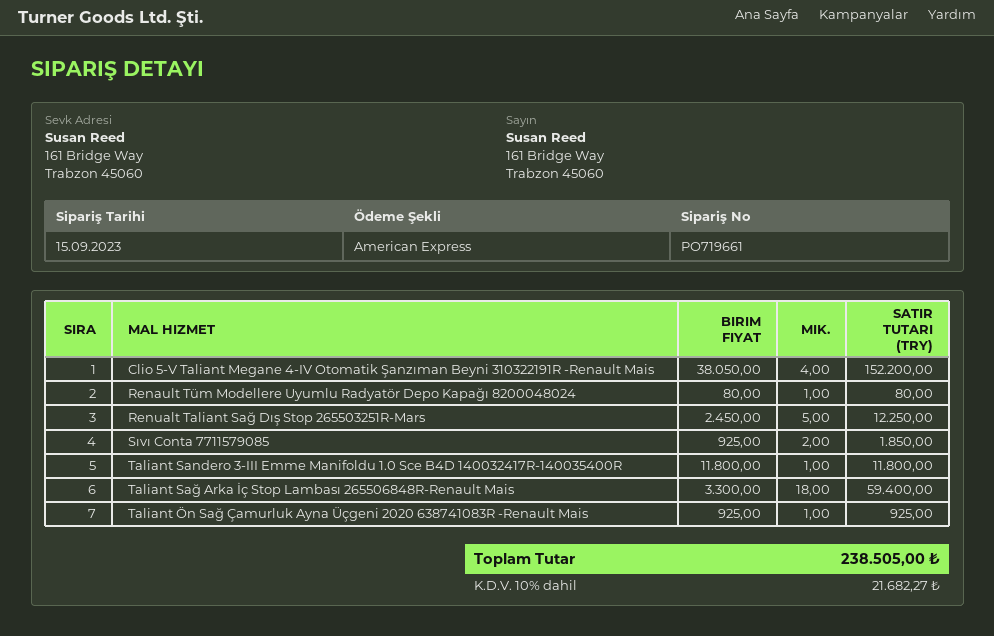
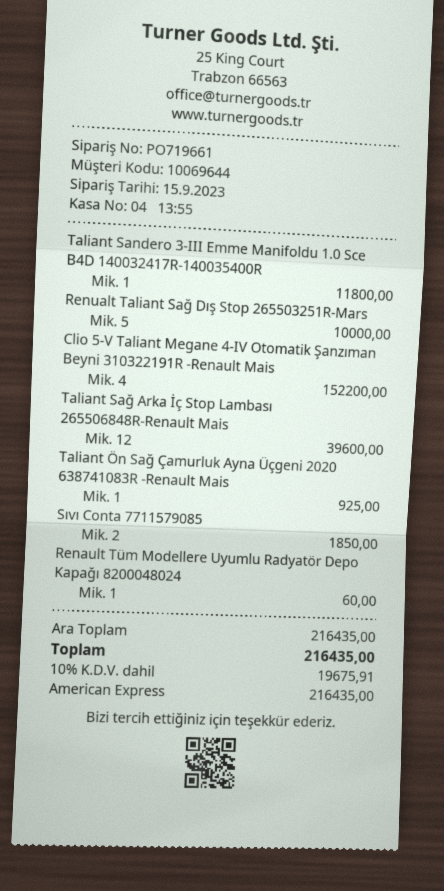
Renault Tüm Modellere Uyumlu Radyatör Depo Kapağı 8200048024: 1 for 80.00 -> 1 for 60.00
Renualt Taliant Sağ Dış Stop 265503251R-Mars: 5 for 12250.00 -> 5 for 10000.00
Taliant Sağ Arka İç Stop Lambası 265506848R-Renault Mais: 18 for 59400.00 -> 12 for 39600.00
tax: 10% = 21682.27 -> 10% = 19675.91
total: 238505.00 -> 216435.00

